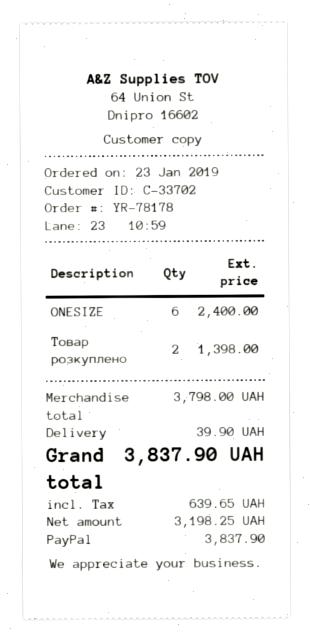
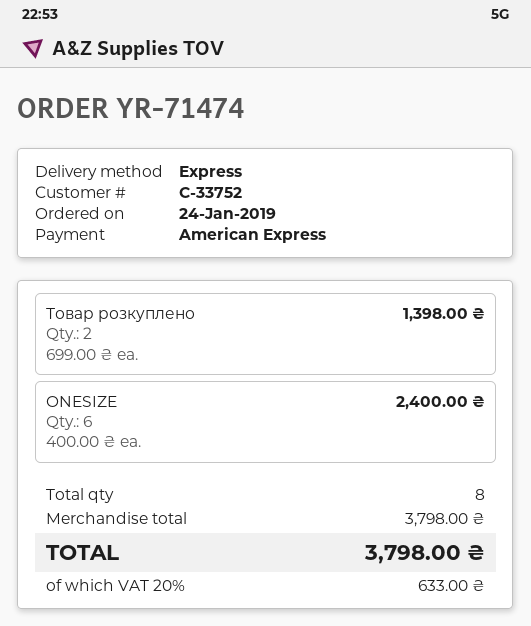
order number: YR-78178 -> YR-71474
order date: 2019-01-23 -> 2019-01-24
customer number: C-33702 -> C-33752
payment method: PayPal -> American Express
shipping: 39.90 -> none
tax: 639.65 -> 633.00
total: 3837.90 -> 3798.00

